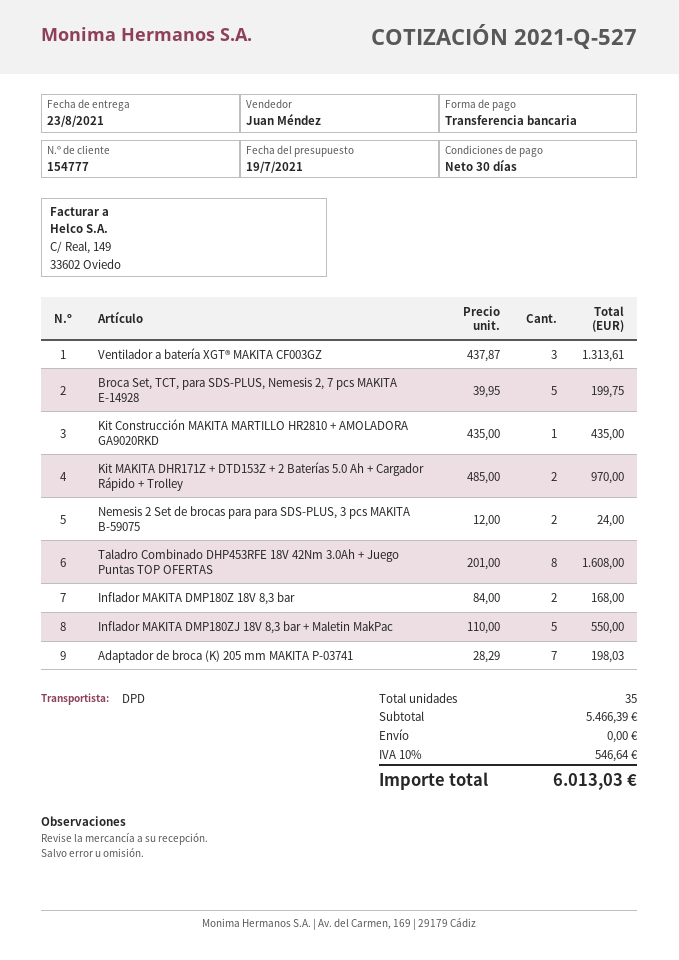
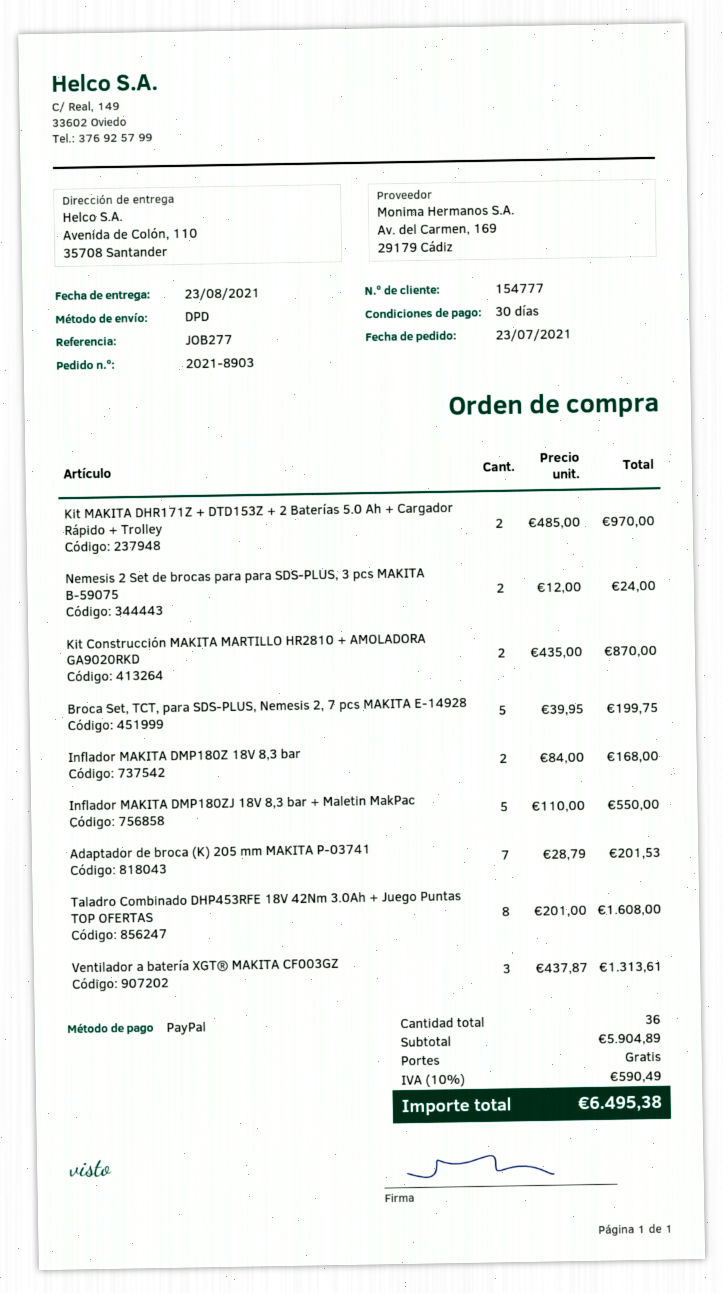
payment method: bank transfer -> PayPal
Kit Construcción MAKITA MARTILLO HR2810 + AMOLADORA GA9020RKD: 1 x 435.00 = 435.00 -> 2 x 435.00 = 870.00
Adaptador de broca (K) 205 mm MAKITA P-03741: 7 x 28.29 = 198.03 -> 7 x 28.79 = 201.53
total quantity: 35 -> 36
subtotal: 5466.39 -> 5904.89
tax: 10% = 546.64 -> 10% = 590.49
total: 6013.03 -> 6495.38

